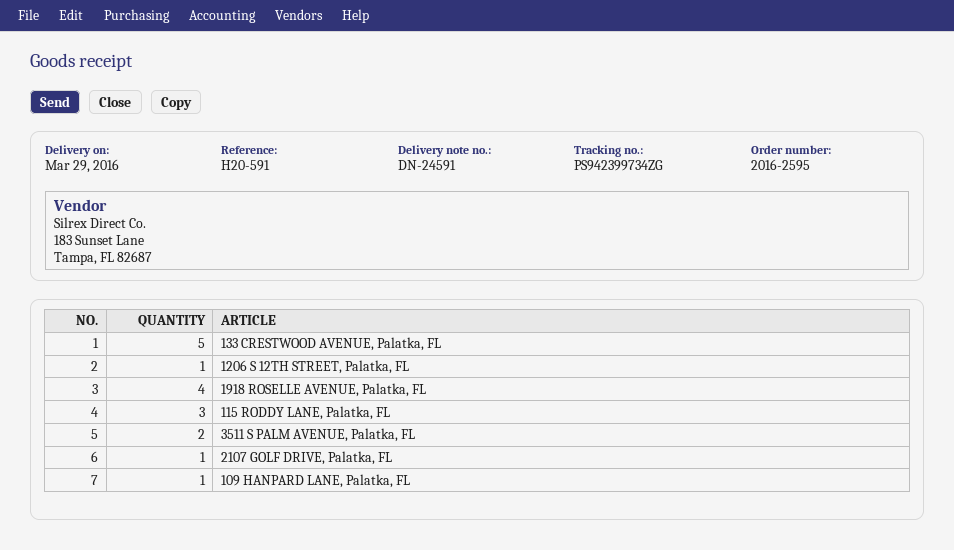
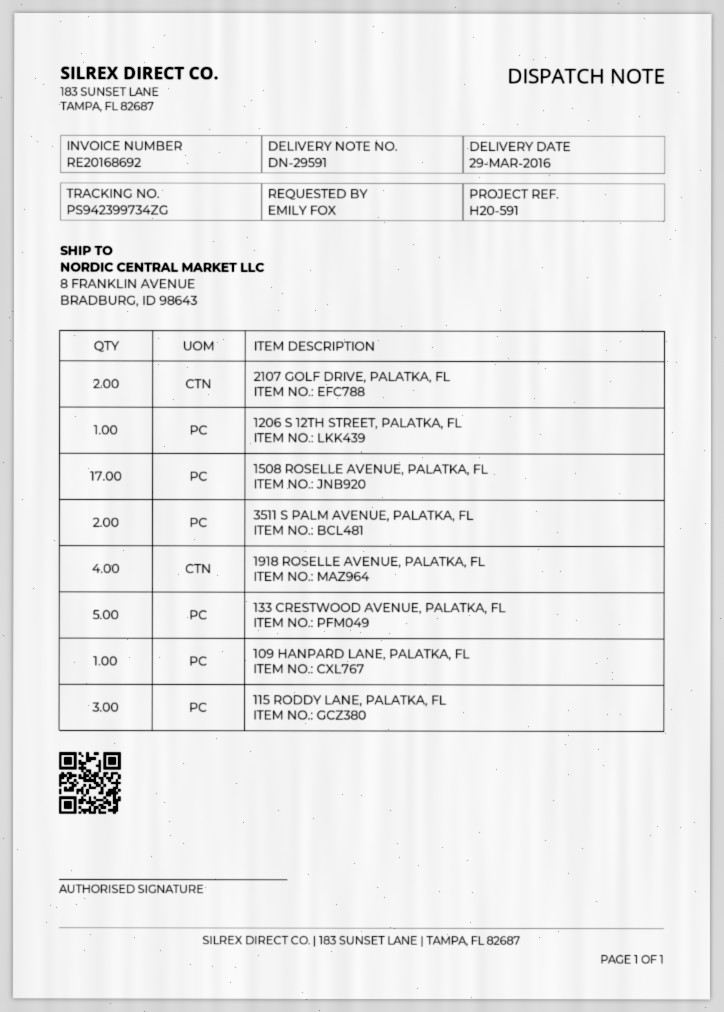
delivery note number: DN-24591 -> DN-29591
2107 GOLF DRIVE, Palatka, FL: 1 -> 2
1508 ROSELLE AVENUE, PALATKA, FL: none -> 17

